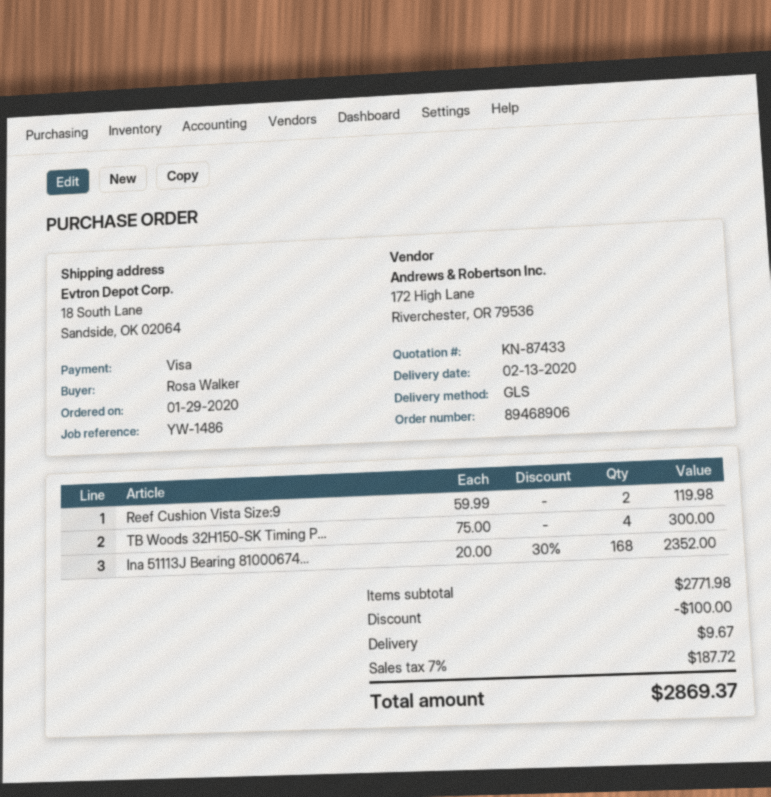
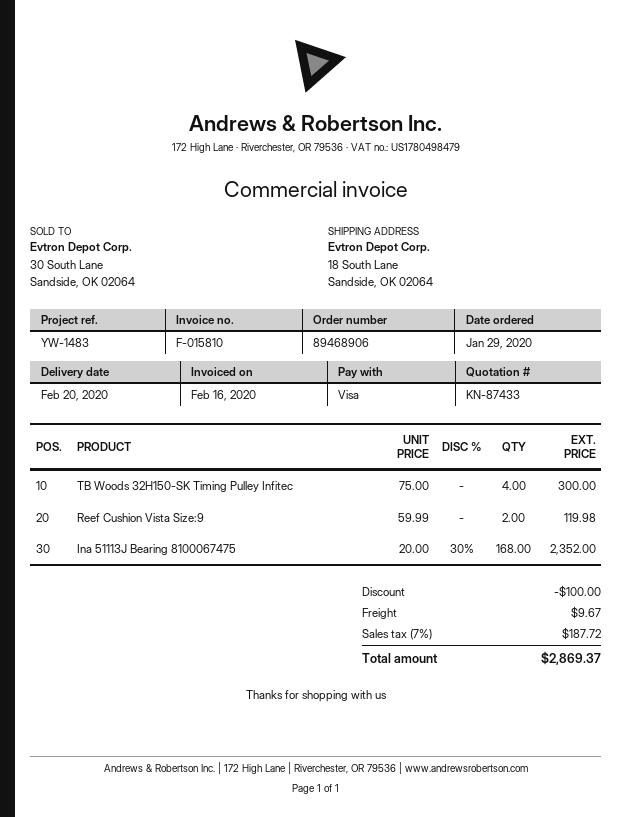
delivery date: 2020-02-13 -> 2020-02-20
reference: YW-1486 -> YW-1483

